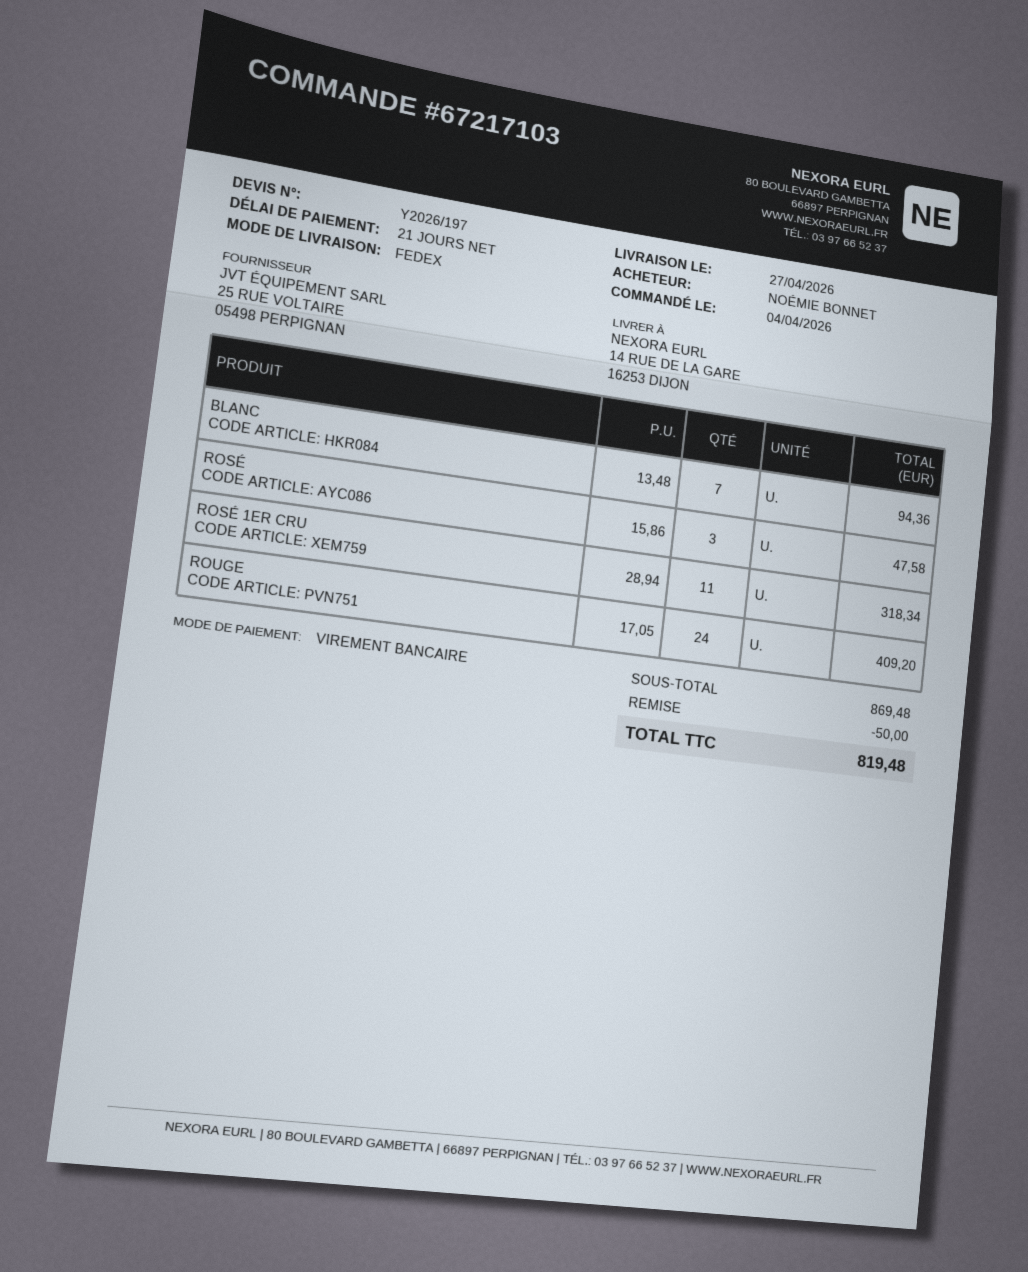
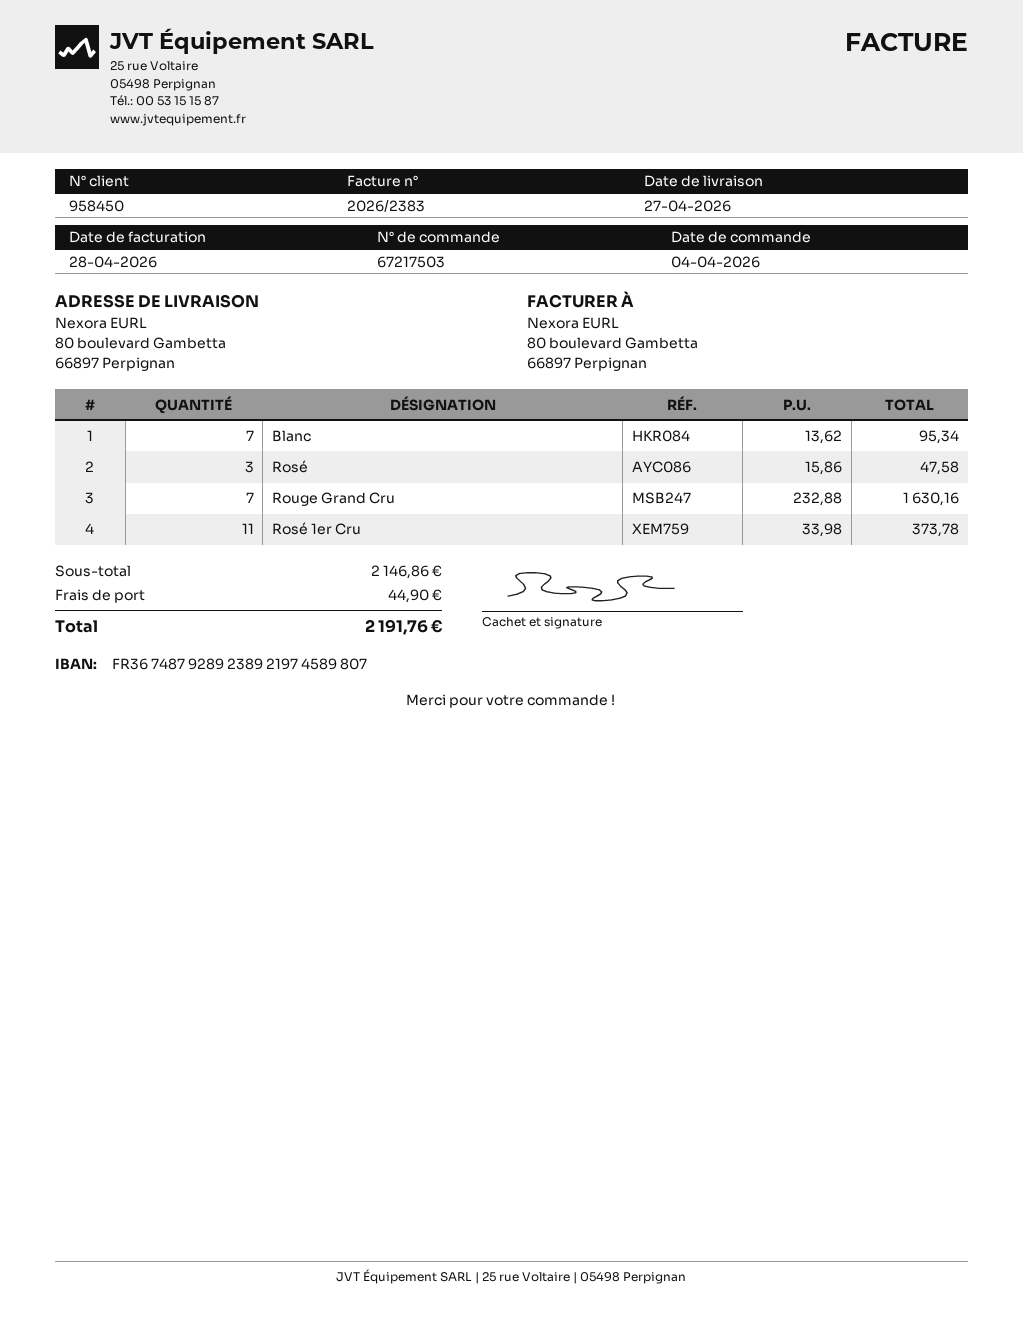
order number: 67217103 -> 67217503
ship to: 14 RUE DE LA GARE, 16253 DIJON -> 80 boulevard Gambetta, 66897 Perpignan
BLANC: 7 x 13.48 = 94.36 -> 7 x 13.62 = 95.34
ROSÉ 1ER CRU: 11 x 28.94 = 318.34 -> 11 x 33.98 = 373.78
ROUGE: 24 x 17.05 = 409.20 -> none
Rouge Grand Cru: none -> 7 x 232.88 = 1630.16
subtotal: 869.48 -> 2146.86
discount: 50.00 -> none
shipping: none -> 44.90
total: 819.48 -> 2191.76

